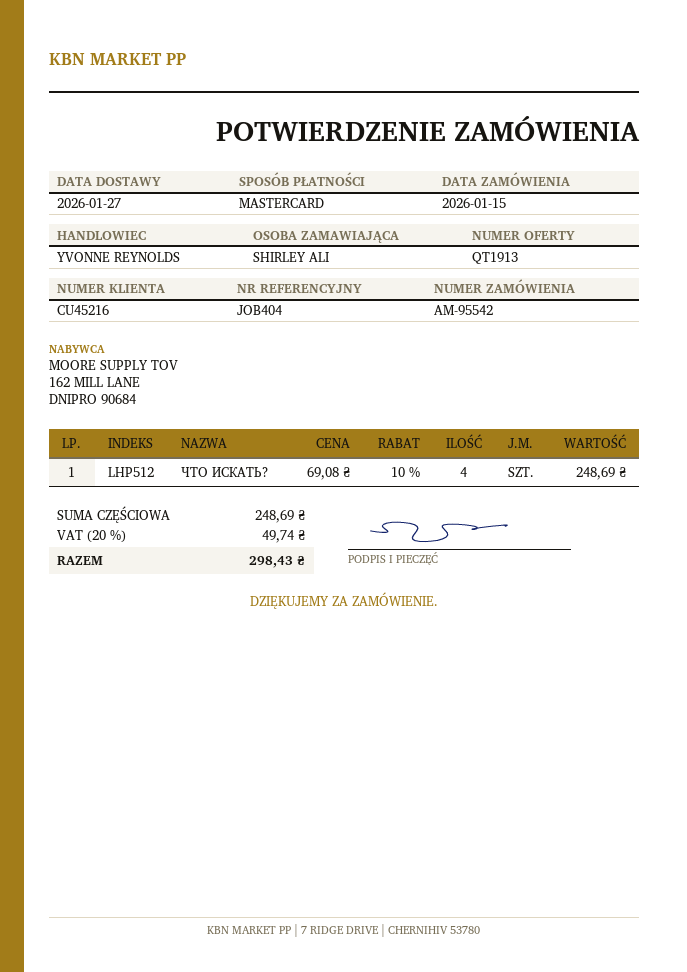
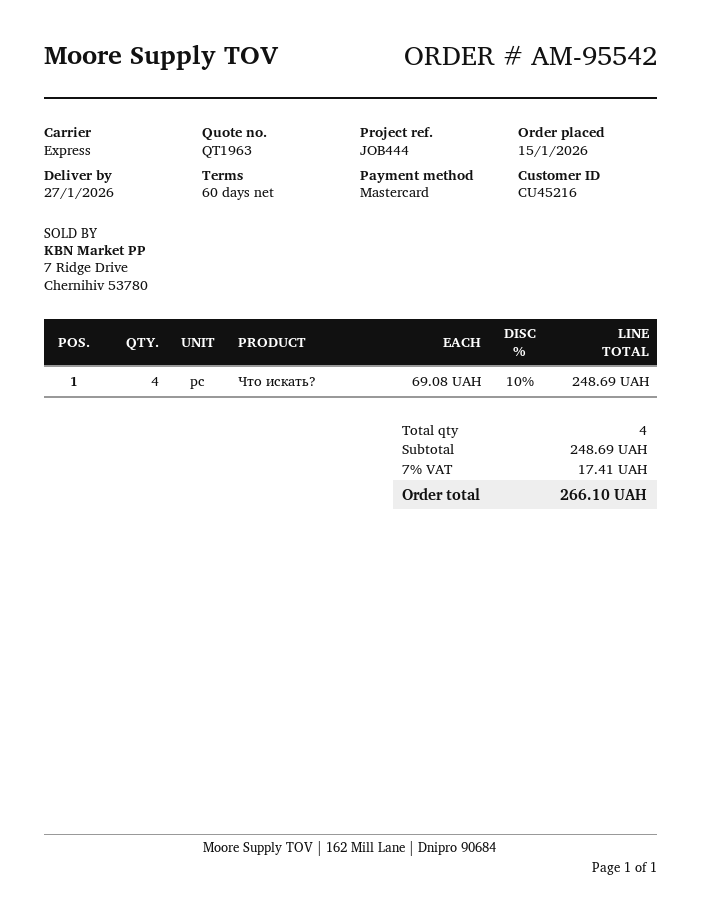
quote number: QT1913 -> QT1963
reference: JOB404 -> JOB444
tax: 20% = 49.74 -> 7% = 17.41
total: 298.43 -> 266.10

